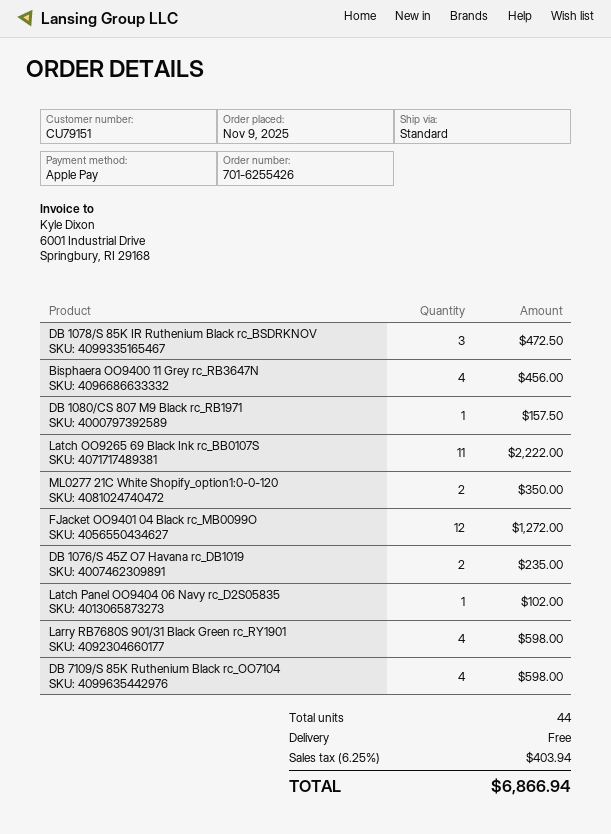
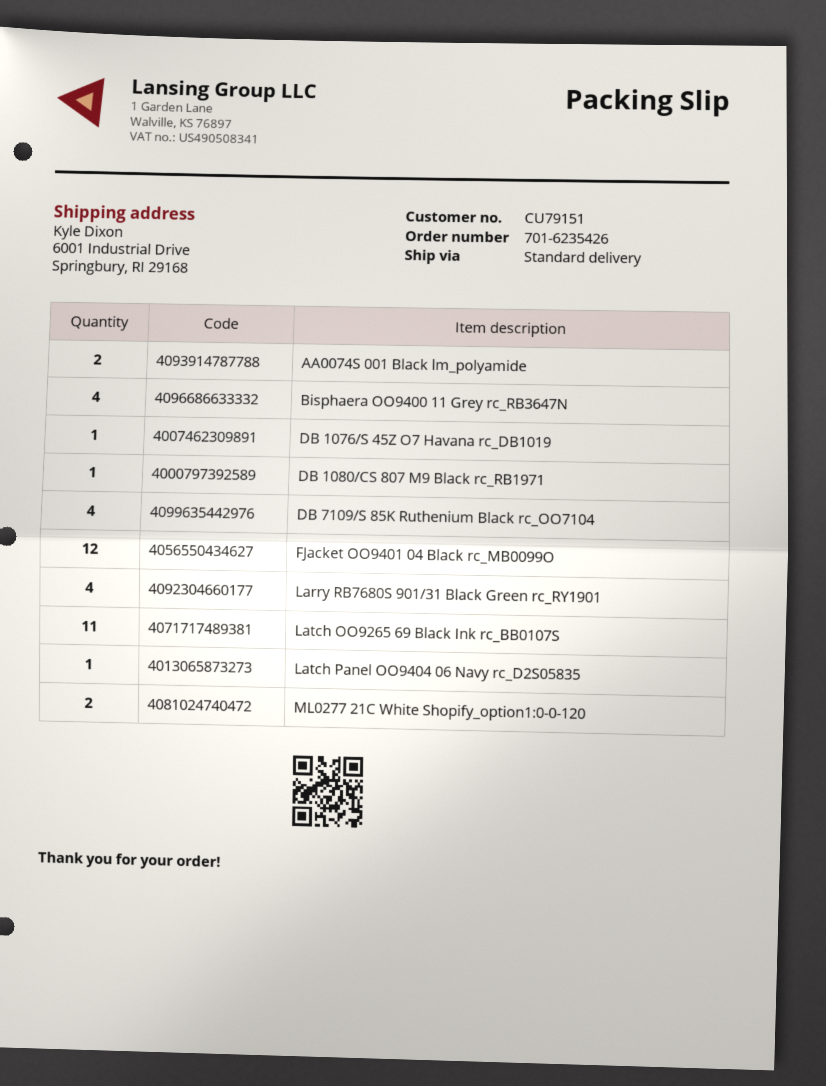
order number: 701-6255426 -> 701-6235426
DB 1078/S 85K IR Ruthenium Black rc_BSDRKNOV: 3 -> none
DB 1076/S 45Z O7 Havana rc_DB1019: 2 -> 1
AA0074S 001 Black lm_polyamide: none -> 2

